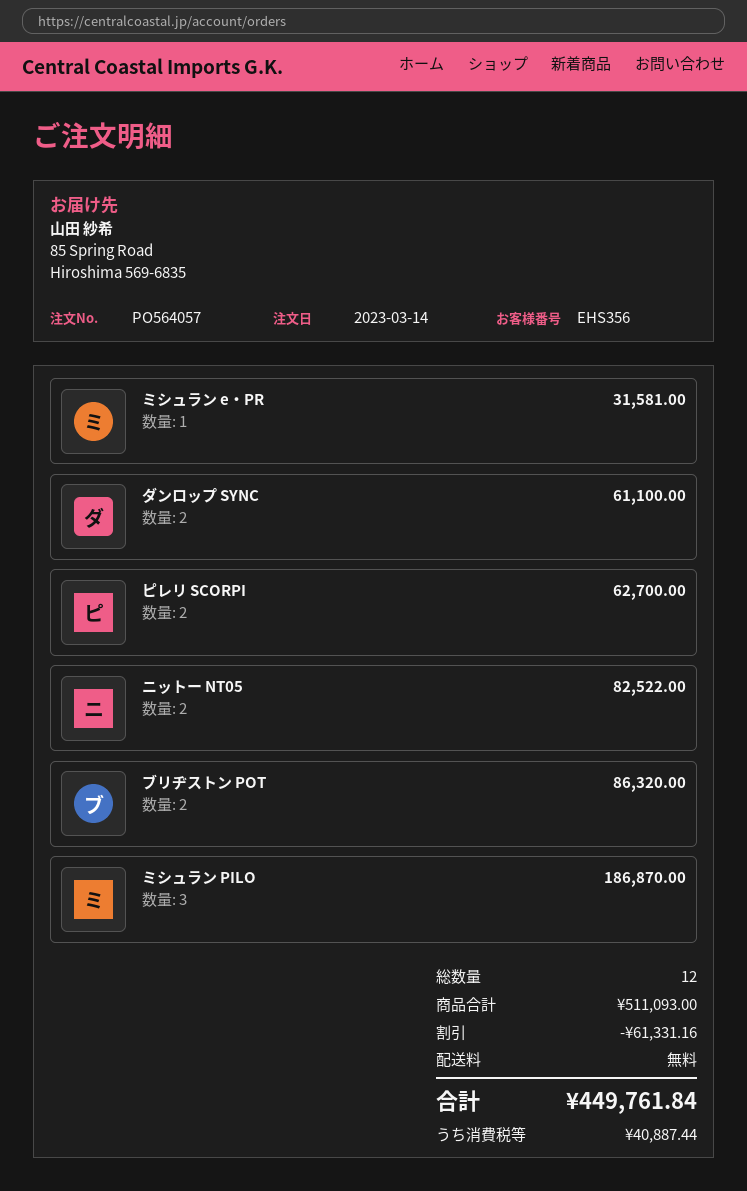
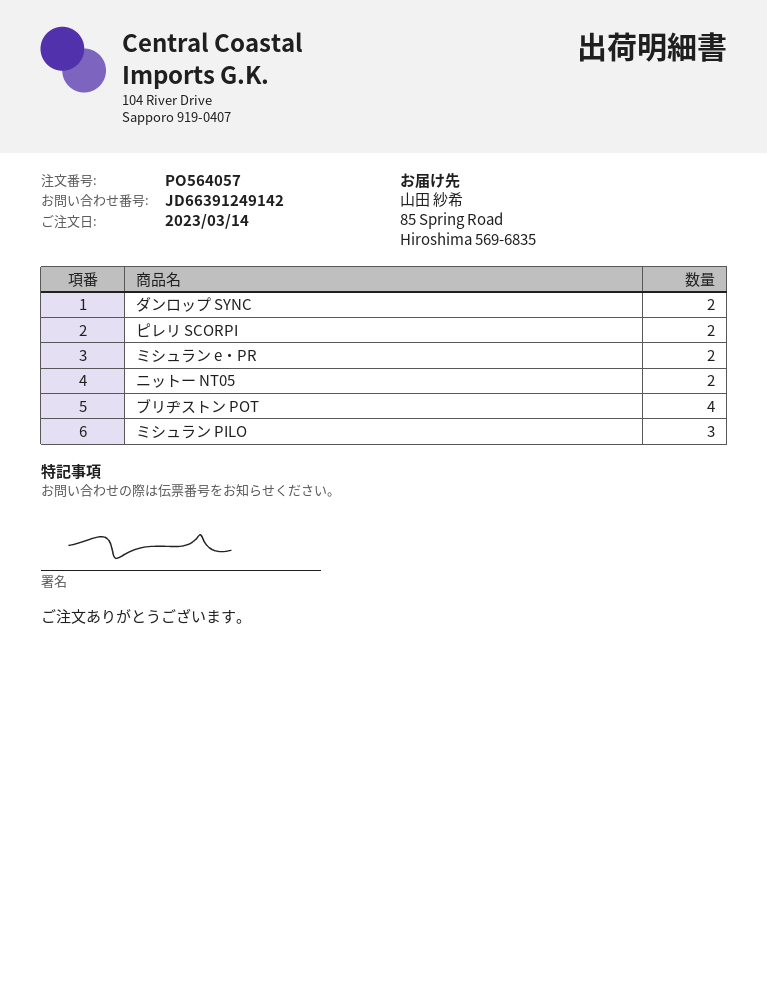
ミシュラン e・PR: 1 -> 2
ブリヂストン POT: 2 -> 4

